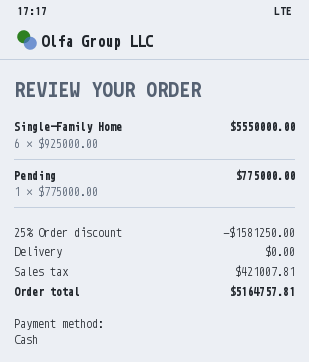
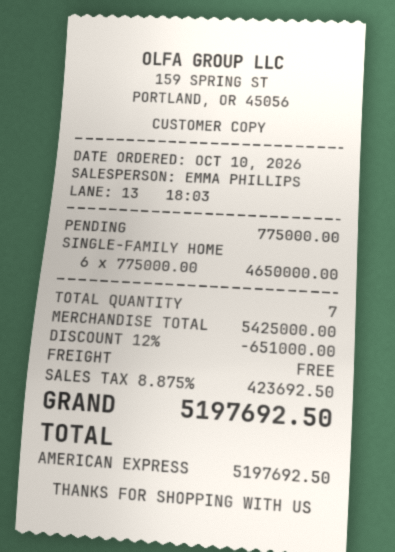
payment method: cash -> American Express
Single-Family Home: 6 x 925000.00 = 5550000.00 -> 6 x 775000.00 = 4650000.00
discount: 25% = 1581250.00 -> 12% = 651000.00
tax: 421007.81 -> 423692.50
total: 5164757.81 -> 5197692.50

